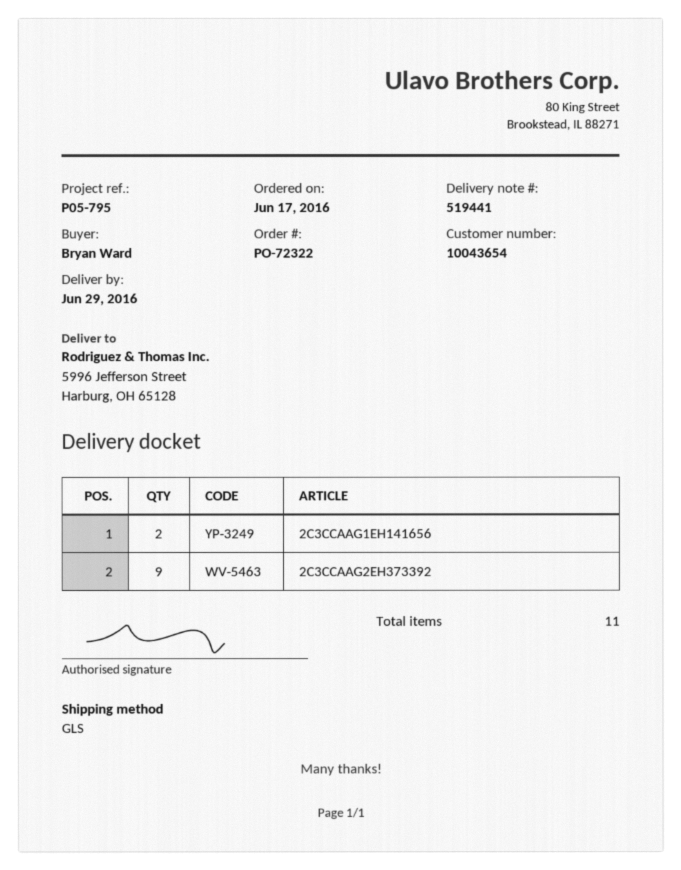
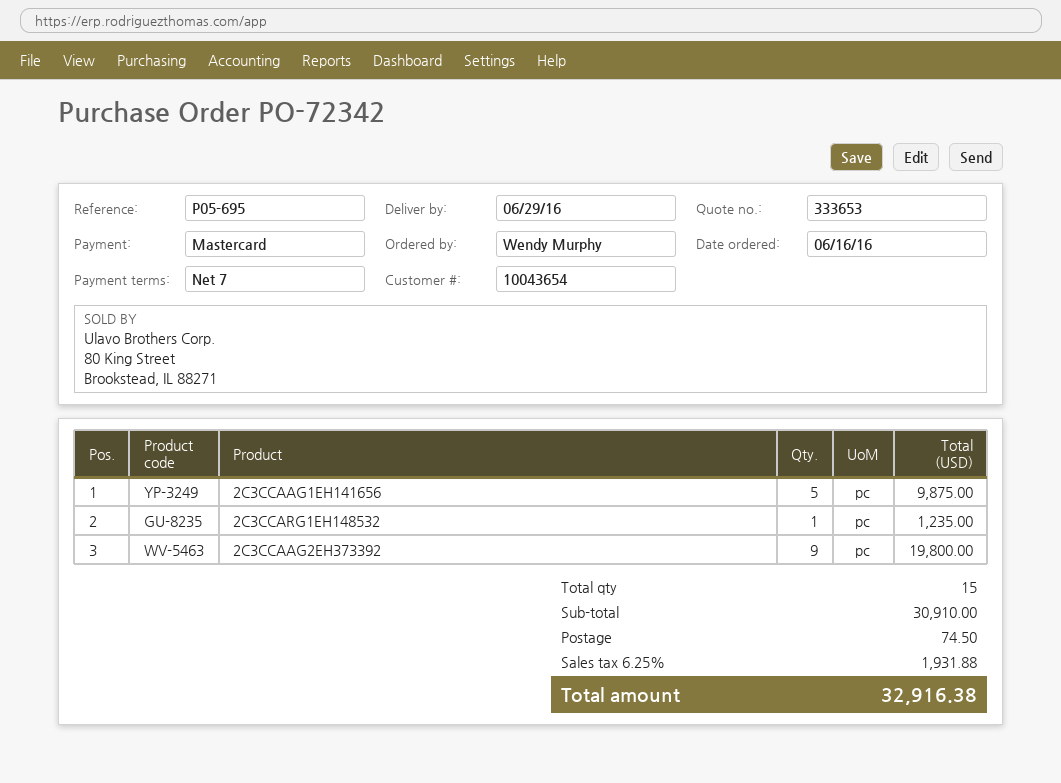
order number: PO-72322 -> PO-72342
order date: 2016-06-17 -> 2016-06-16
reference: P05-795 -> P05-695
ordered by: Bryan Ward -> Wendy Murphy
2C3CCAAG1EH141656: 2 -> 5
2C3CCARG1EH148532: none -> 1
total quantity: 11 -> 15

